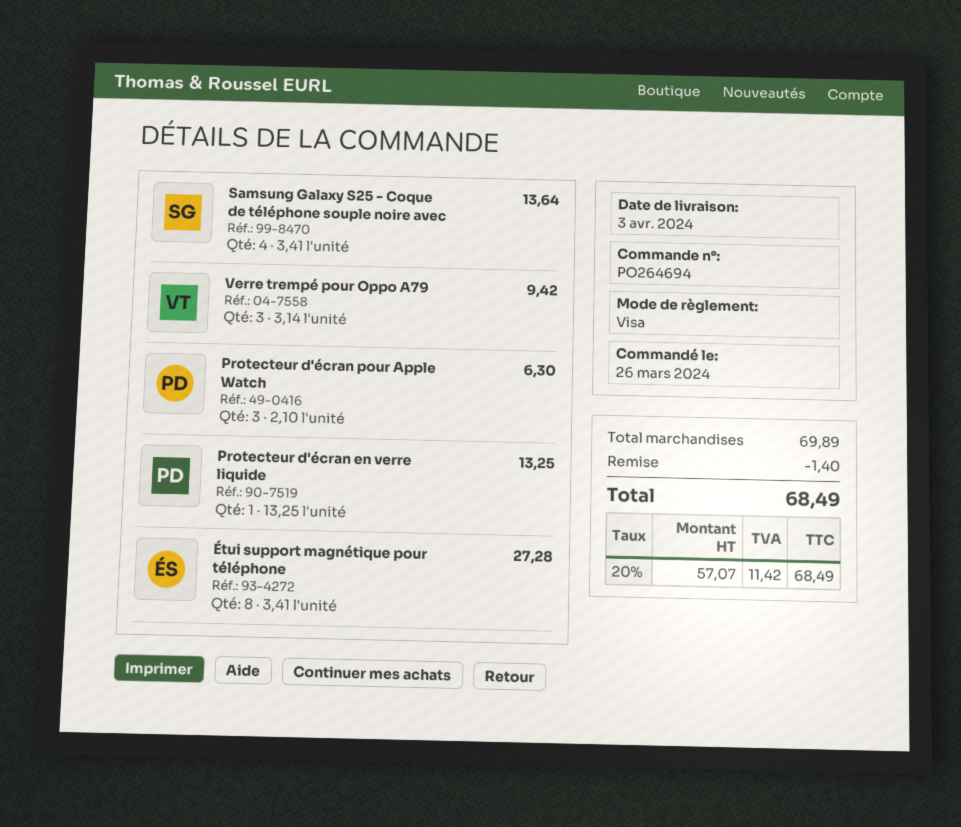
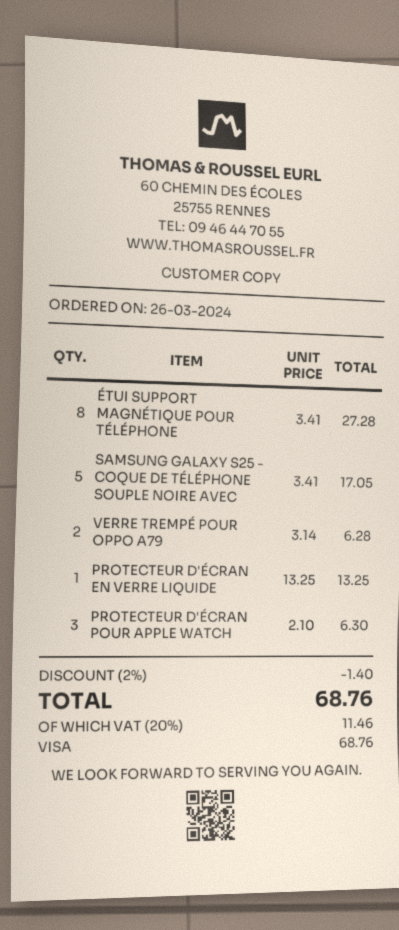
Samsung Galaxy S25 - Coque de téléphone souple noire avec: 4 x 3.41 = 13.64 -> 5 x 3.41 = 17.05
Verre trempé pour Oppo A79: 3 x 3.14 = 9.42 -> 2 x 3.14 = 6.28
tax: 20% = 11.42 -> 20% = 11.46
total: 68.49 -> 68.76

